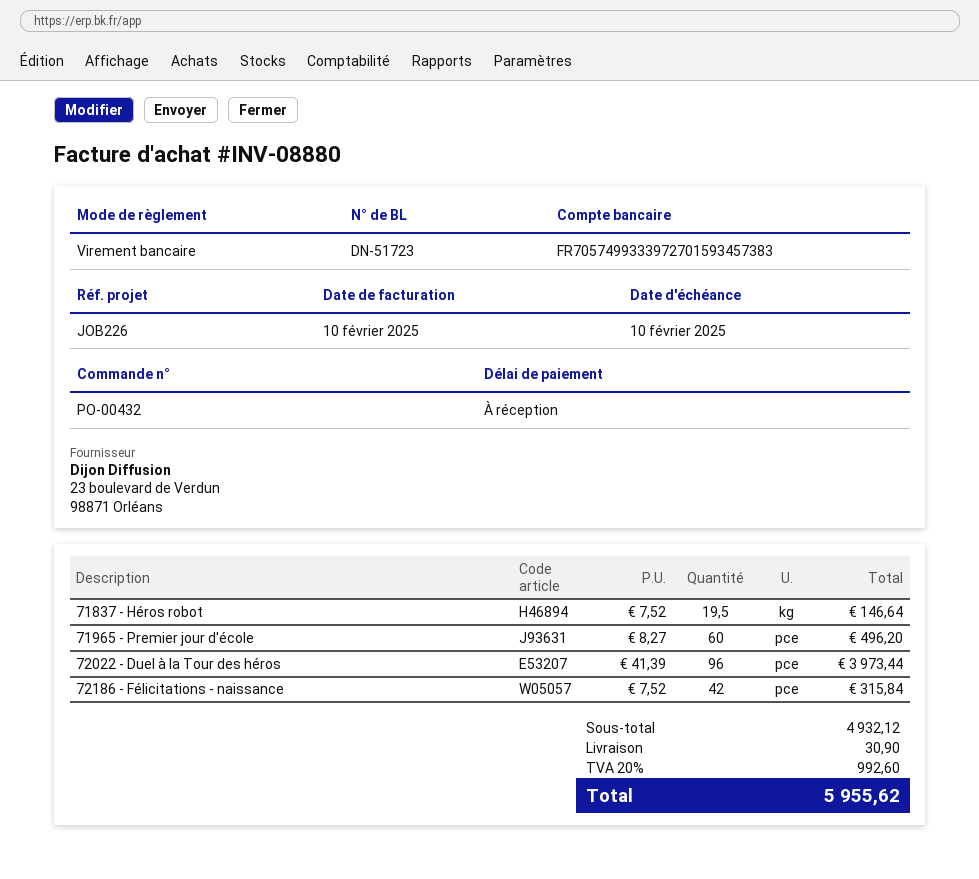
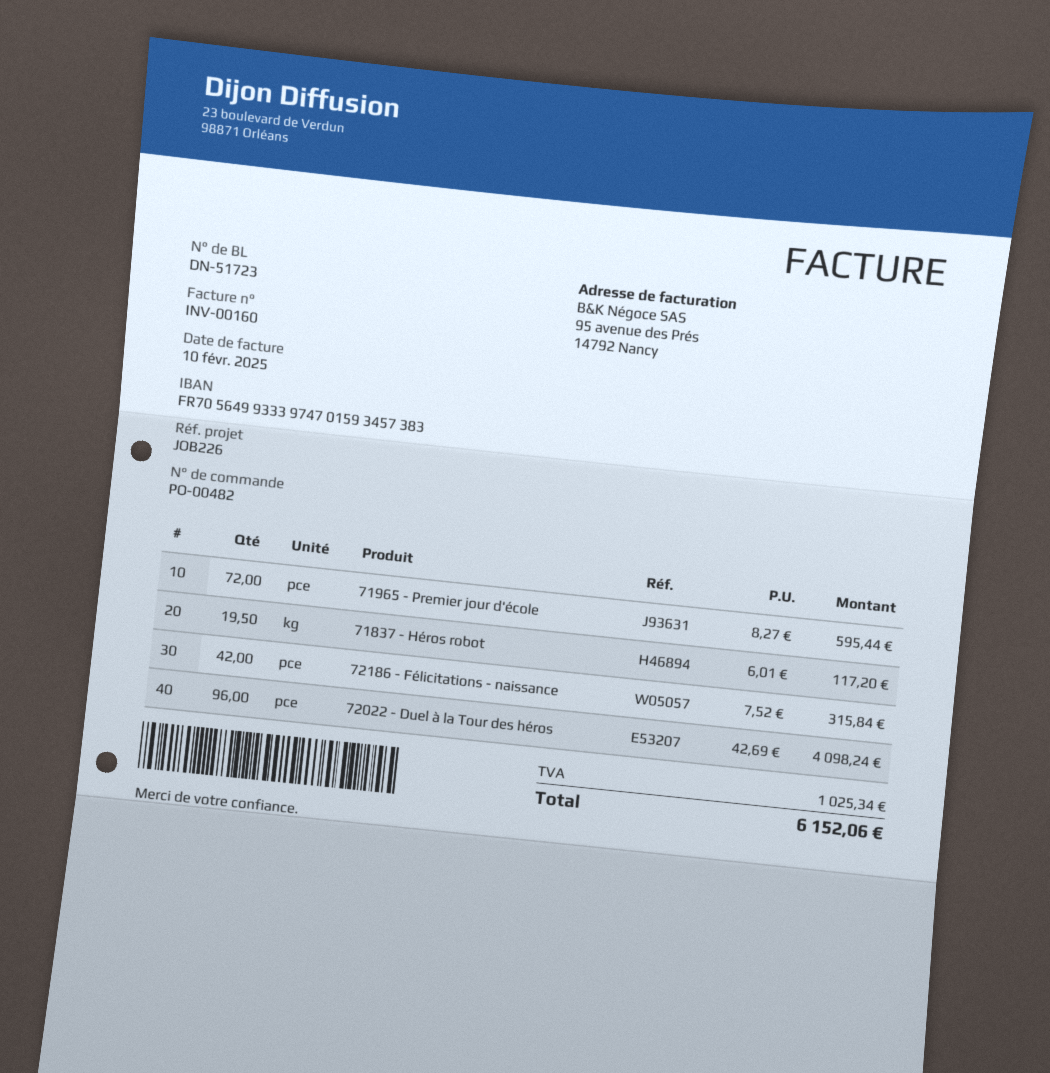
order number: PO-00432 -> PO-00482
invoice number: INV-08880 -> INV-00160
bank account: FR7057499333972701593457383 -> FR7056499333974701593457383
71837 - Héros robot: 19.5 x 7.52 = 146.64 -> 19.5 x 6.01 = 117.20
71965 - Premier jour d'école: 60 x 8.27 = 496.20 -> 72 x 8.27 = 595.44
72022 - Duel à la Tour des héros: 96 x 41.39 = 3973.44 -> 96 x 42.69 = 4098.24
shipping: 30.90 -> none
tax: 992.60 -> 1025.34
total: 5955.62 -> 6152.06

